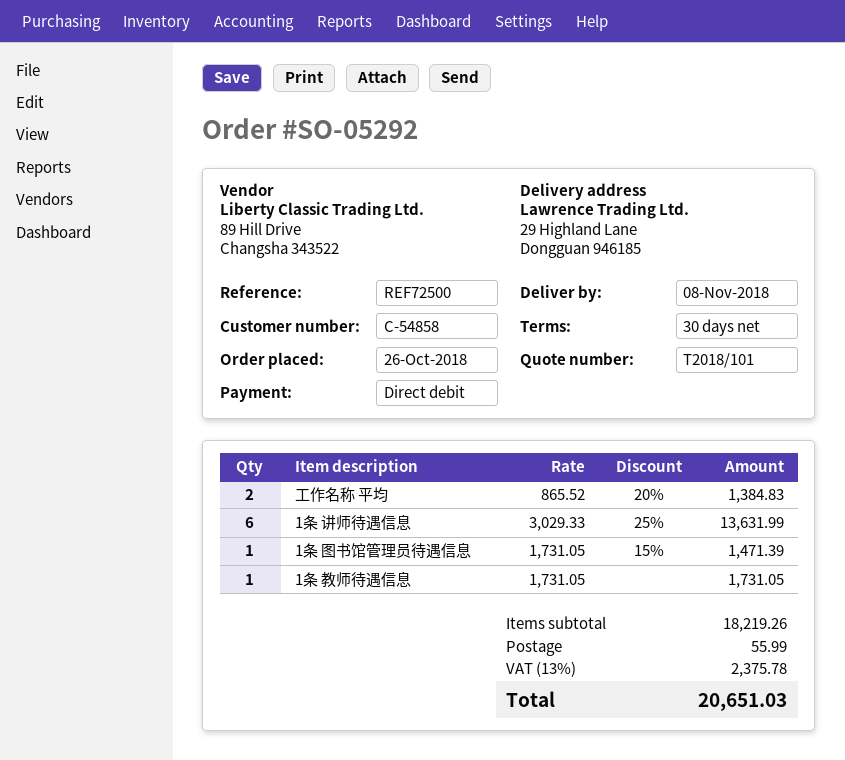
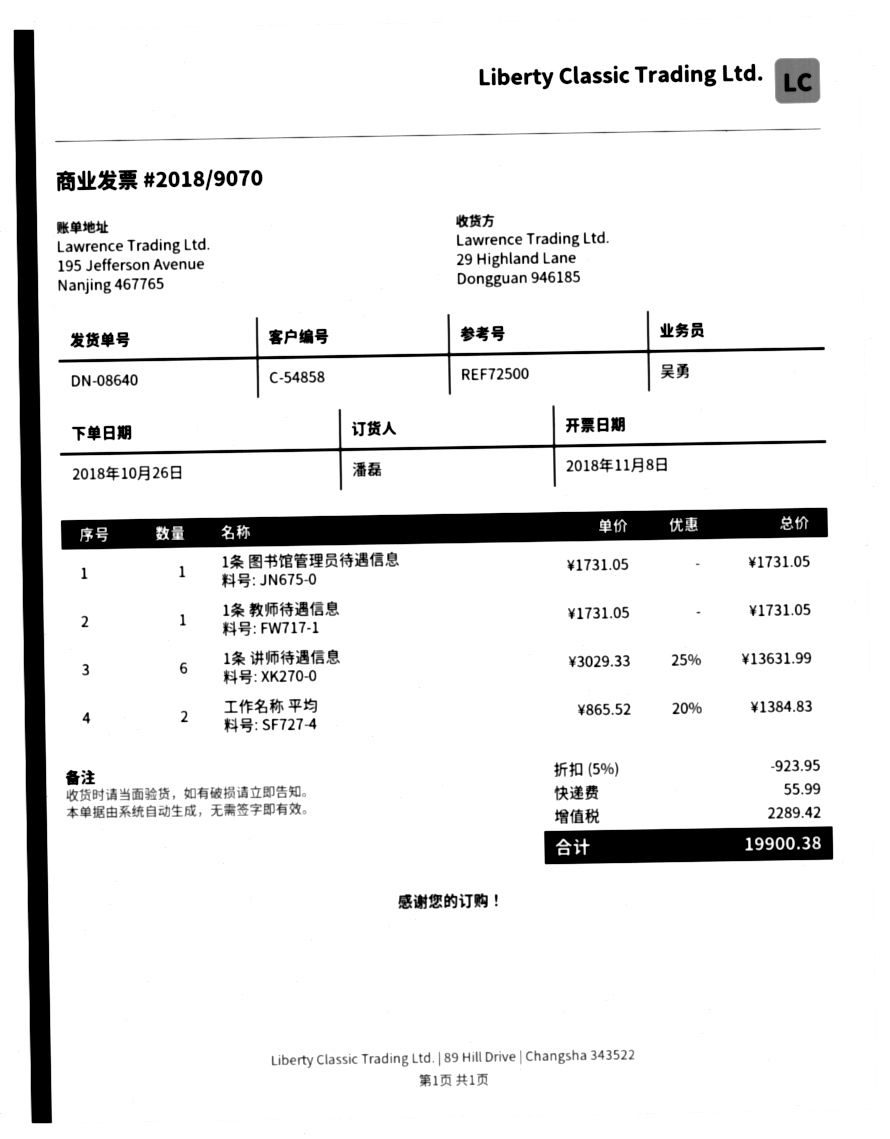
1条 图书馆管理员待遇信息: 1 x 1731.05 - 15% = 1471.39 -> 1 x 1731.05 = 1731.05
discount: none -> 5% = 923.95
tax: 2375.78 -> 2289.42
total: 20651.03 -> 19900.38

